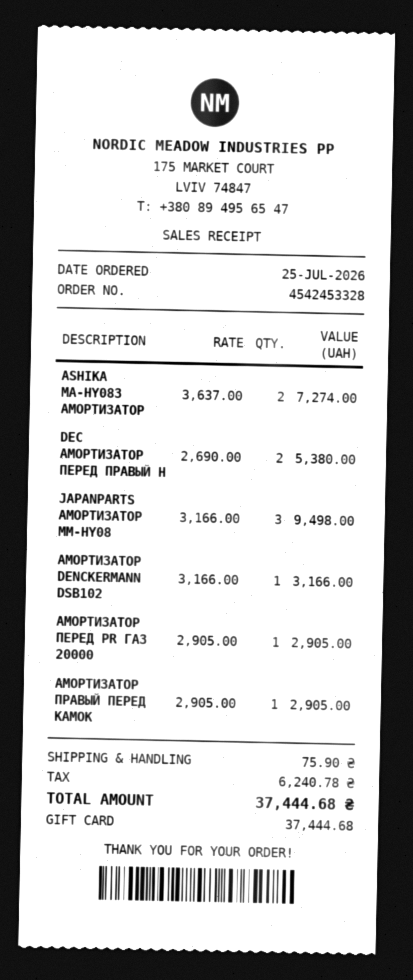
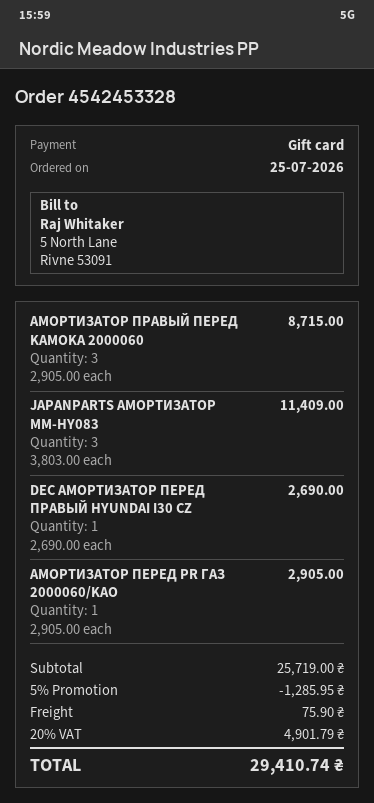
ASHIKA MA-HY083 АМОРТИЗАТОР: 2 x 3637.00 = 7274.00 -> none
DEC АМОРТИЗАТОР ПЕРЕД ПРАВЫЙ H: 2 x 2690.00 = 5380.00 -> 1 x 2690.00 = 2690.00
JAPANPARTS АМОРТИЗАТОР MM-HY08: 3 x 3166.00 = 9498.00 -> 3 x 3803.00 = 11409.00
АМОРТИЗАТОР DENCKERMANN DSB102: 1 x 3166.00 = 3166.00 -> none
АМОРТИЗАТОР ПРАВЫЙ ПЕРЕД KAMOK: 1 x 2905.00 = 2905.00 -> 3 x 2905.00 = 8715.00
discount: none -> 5% = 1285.95
tax: 6240.78 -> 4901.79
total: 37444.68 -> 29410.74

